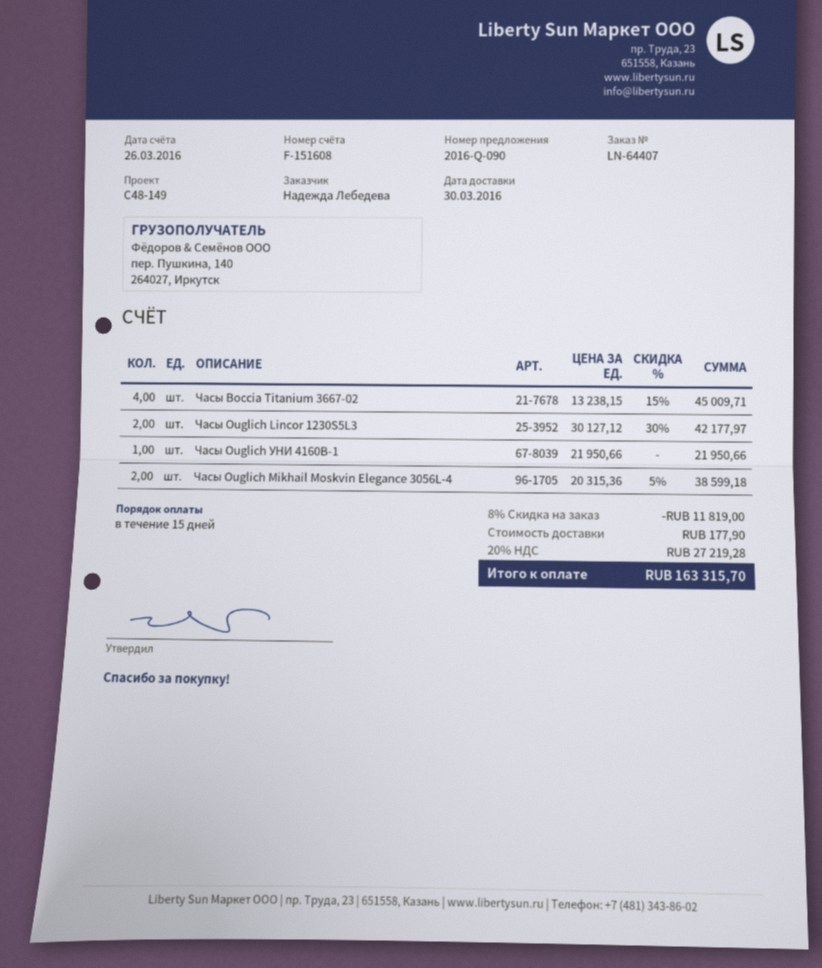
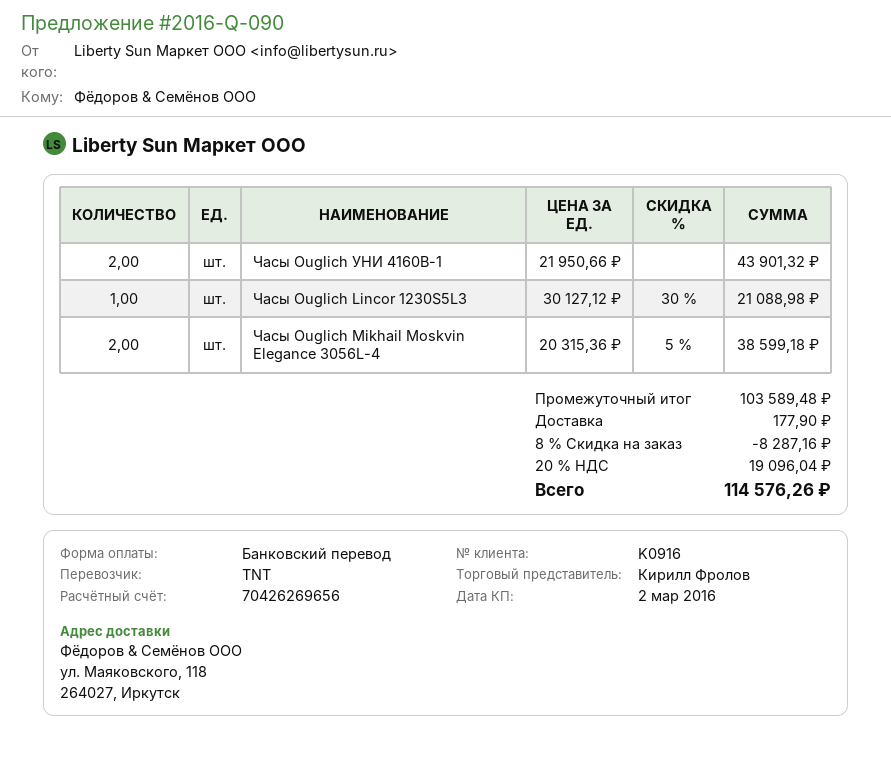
ship to: пер. Пушкина, 140, 264027, Иркутск -> ул. Маяковского, 118, 264027, Иркутск
Часы Boccia Titanium 3667-02: 4 x 13238.15 - 15% = 45009.71 -> none
Часы Ouglich Lincor 1230S5L3: 2 x 30127.12 - 30% = 42177.97 -> 1 x 30127.12 - 30% = 21088.98
Часы Ouglich УНИ 4160B-1: 1 x 21950.66 = 21950.66 -> 2 x 21950.66 = 43901.32
discount: 8% = 11819.00 -> 8% = 8287.16
tax: 20% = 27219.28 -> 20% = 19096.04
total: 163315.70 -> 114576.26

